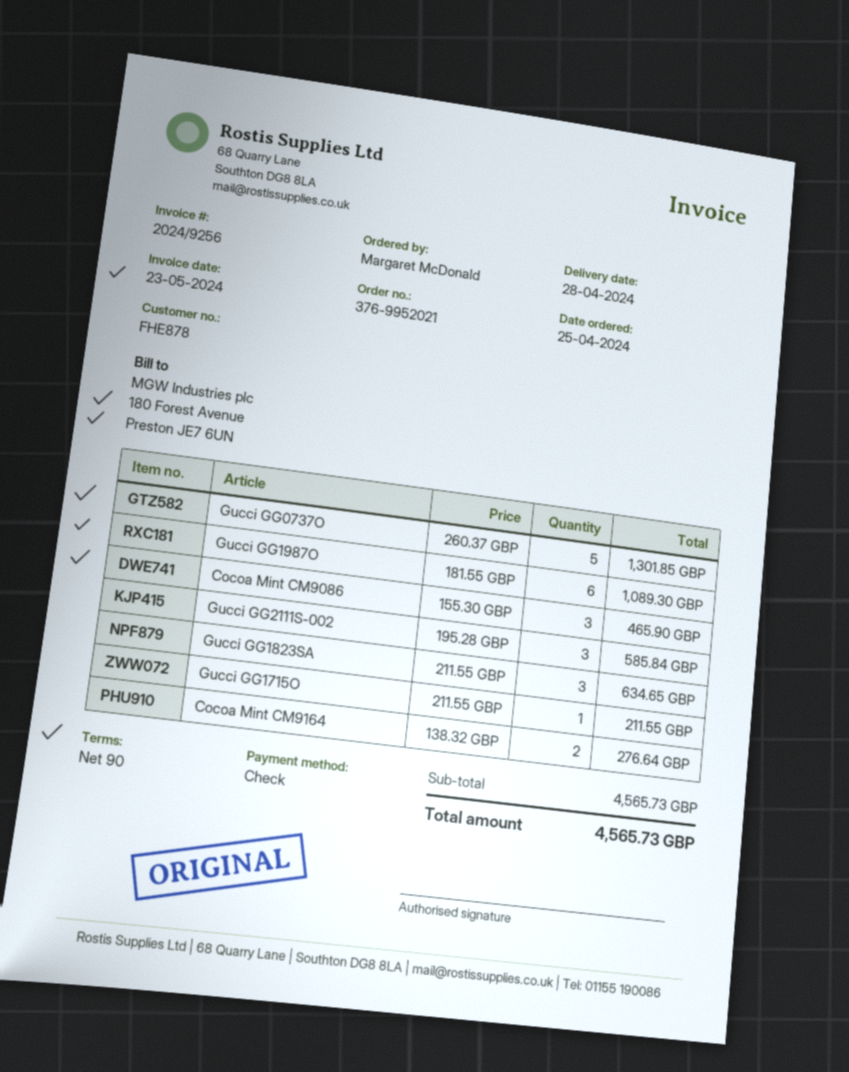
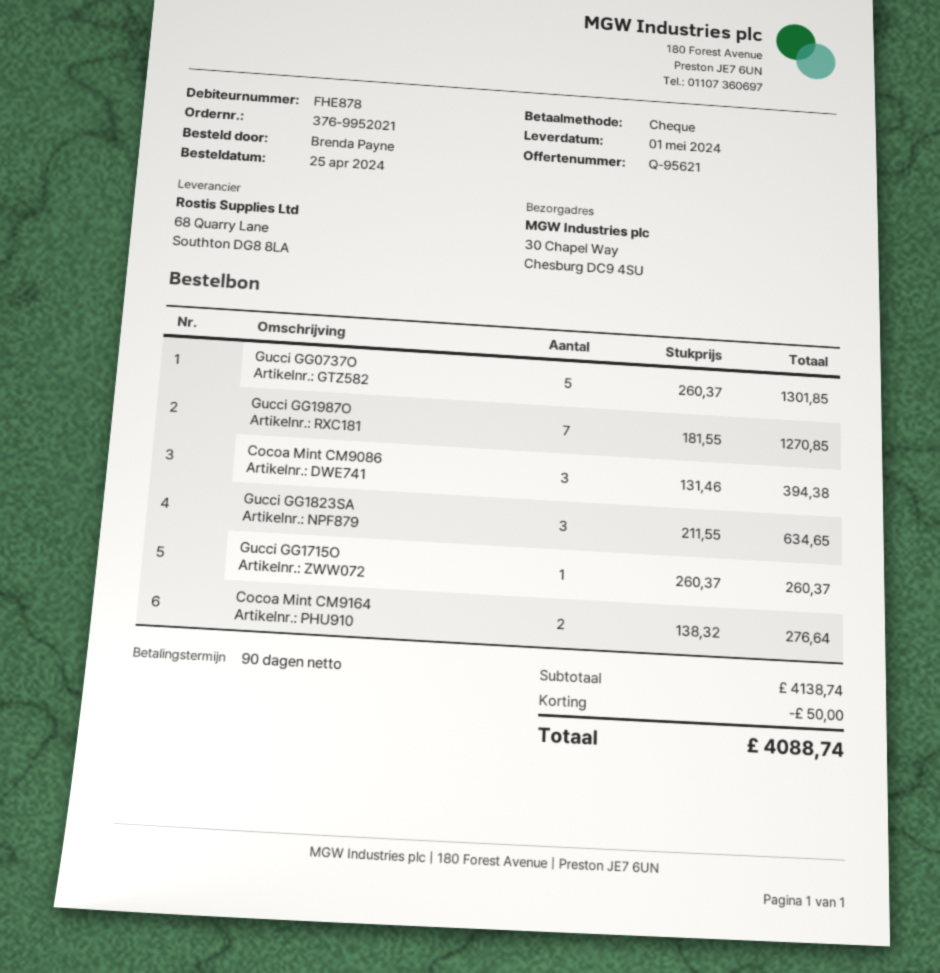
delivery date: 2024-04-28 -> 2024-05-01
ordered by: Margaret McDonald -> Brenda Payne
Gucci GG1987O: 6 x 181.55 = 1089.30 -> 7 x 181.55 = 1270.85
Cocoa Mint CM9086: 3 x 155.30 = 465.90 -> 3 x 131.46 = 394.38
Gucci GG2111S-002: 3 x 195.28 = 585.84 -> none
Gucci GG1715O: 1 x 211.55 = 211.55 -> 1 x 260.37 = 260.37
subtotal: 4565.73 -> 4138.74
discount: none -> 50.00
total: 4565.73 -> 4088.74

